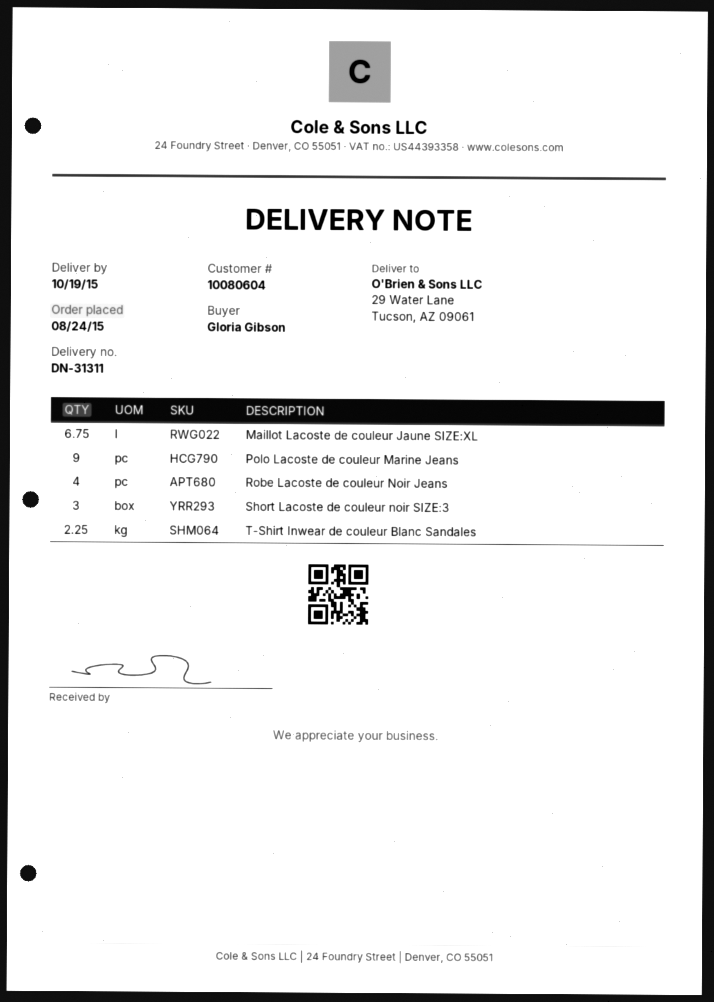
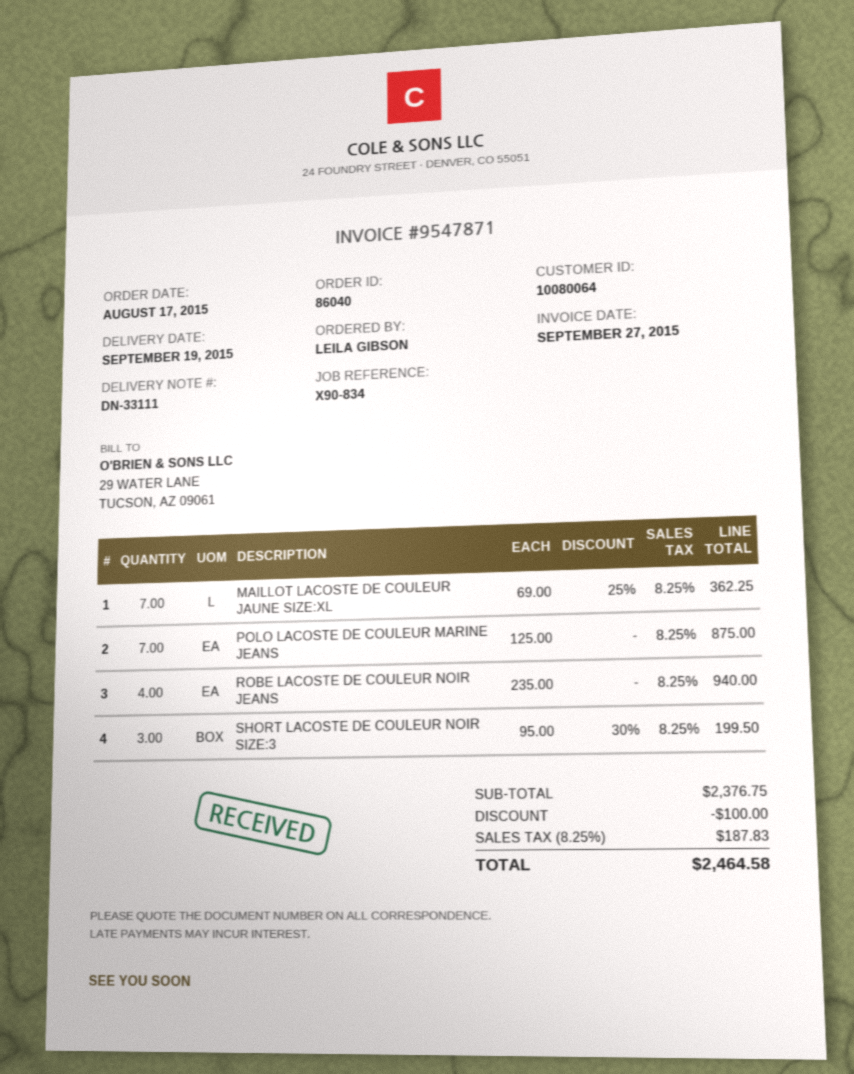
order date: 2015-08-24 -> 2015-08-17
delivery note number: DN-31311 -> DN-33111
delivery date: 2015-10-19 -> 2015-09-19
customer number: 10080604 -> 10080064
ordered by: Gloria Gibson -> LEILA GIBSON
Maillot Lacoste de couleur Jaune SIZE:XL: 6.75 -> 7
Polo Lacoste de couleur Marine Jeans: 9 -> 7
T-Shirt Inwear de couleur Blanc Sandales: 2.25 -> none

